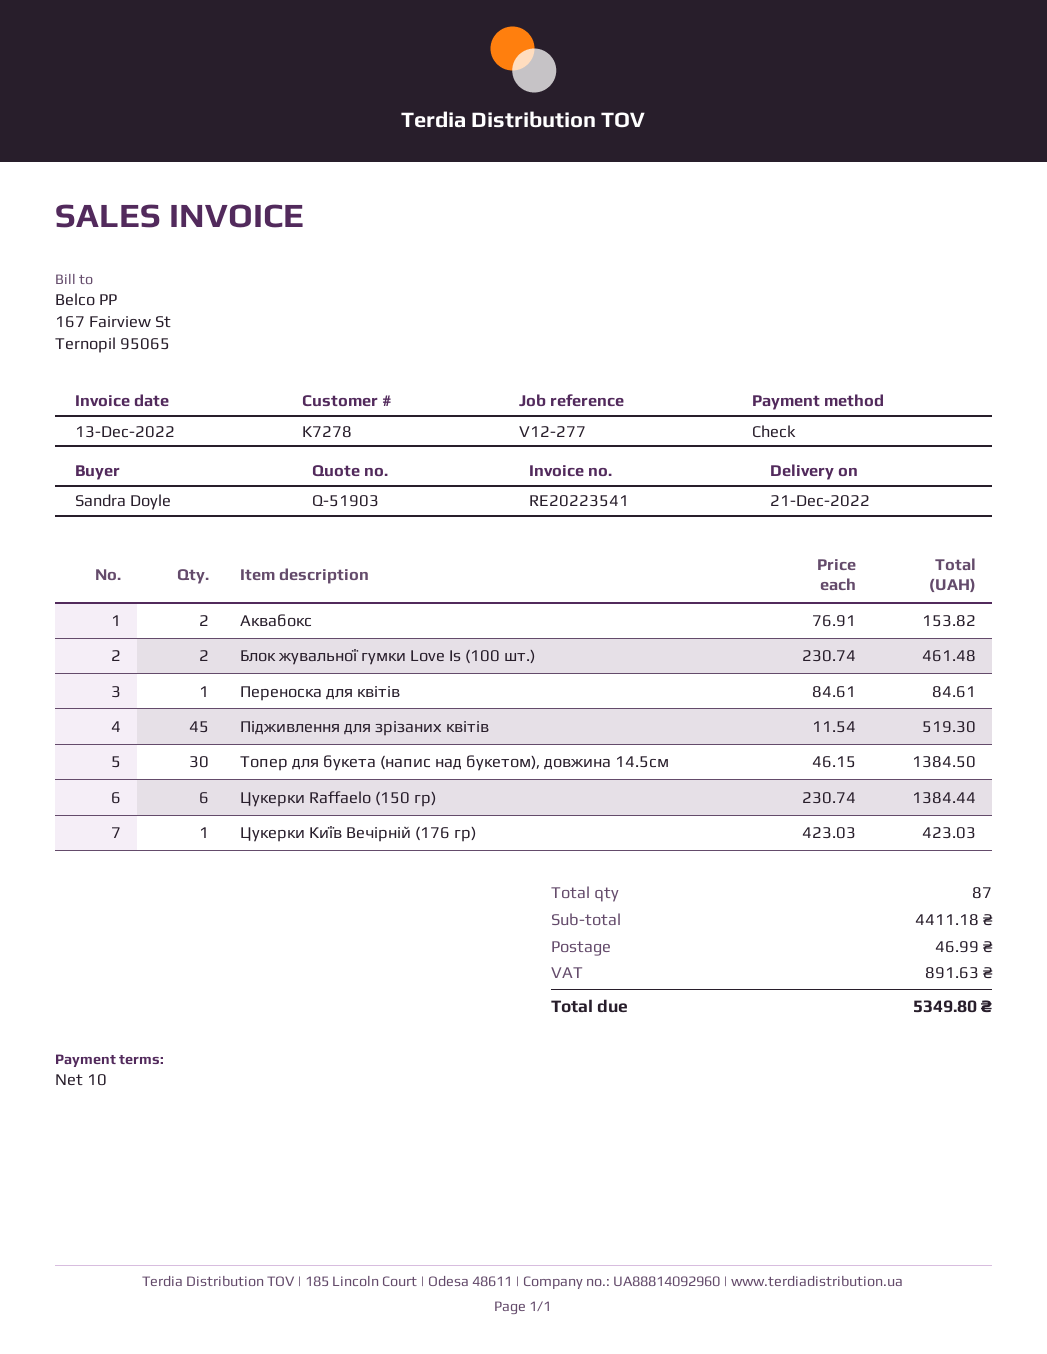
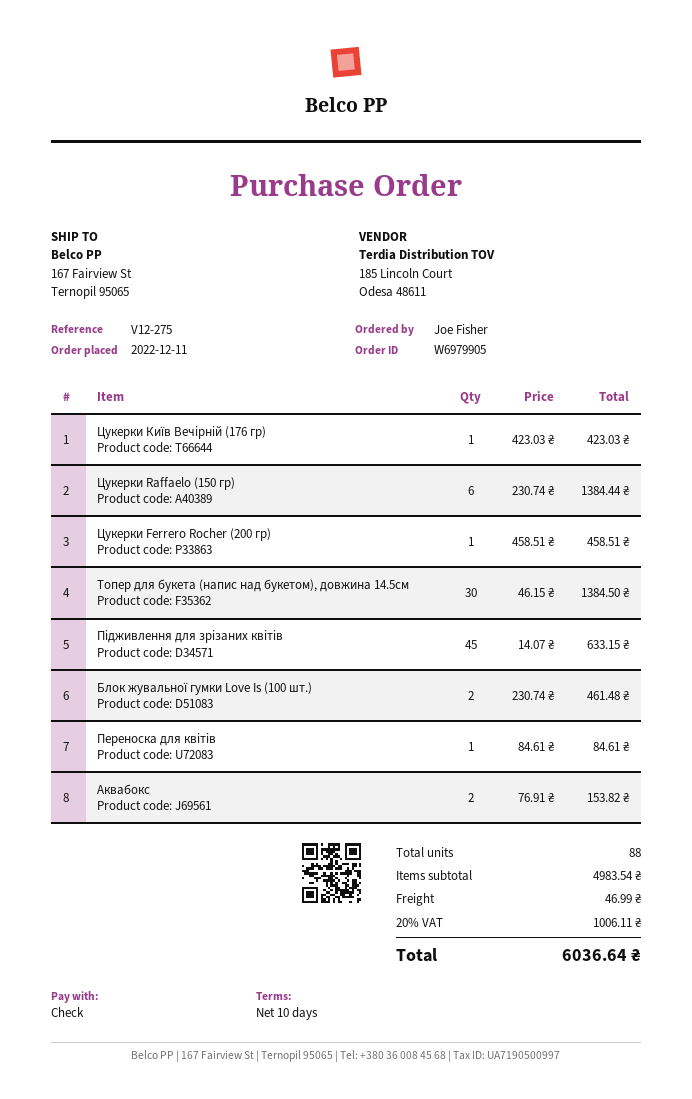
reference: V12-277 -> V12-275
ordered by: Sandra Doyle -> Joe Fisher
Підживлення для зрізаних квітів: 45 x 11.54 = 519.30 -> 45 x 14.07 = 633.15
Цукерки Ferrero Rocher (200 гр): none -> 1 x 458.51 = 458.51
total quantity: 87 -> 88
subtotal: 4411.18 -> 4983.54
tax: 891.63 -> 1006.11
total: 5349.80 -> 6036.64

